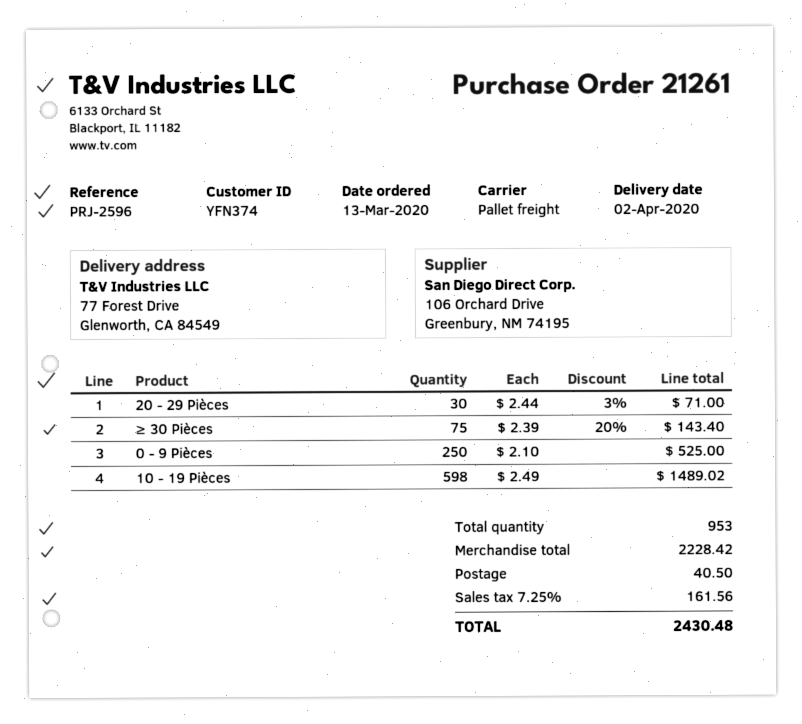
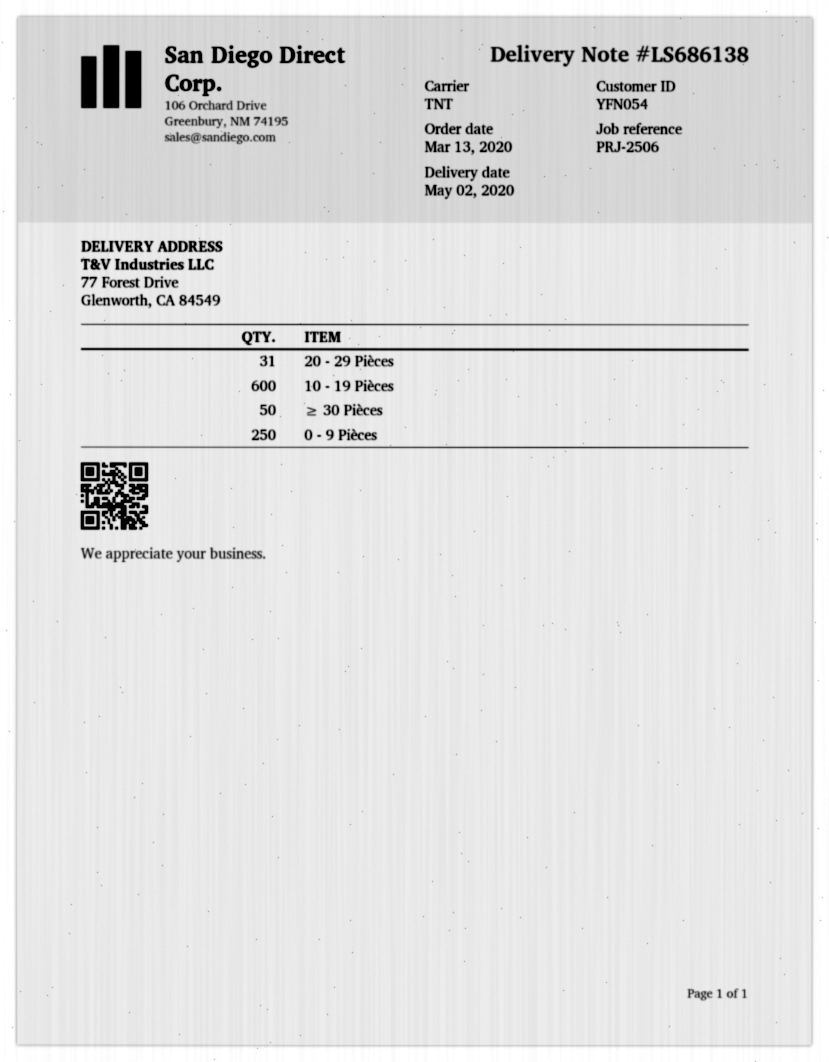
delivery date: 2020-04-02 -> 2020-05-02
customer number: YFN374 -> YFN054
reference: PRJ-2596 -> PRJ-2506
shipping method: pallet freight -> TNT
20 - 29 Pièces: 30 -> 31
≥ 30 Pièces: 75 -> 50
10 - 19 Pièces: 598 -> 600

